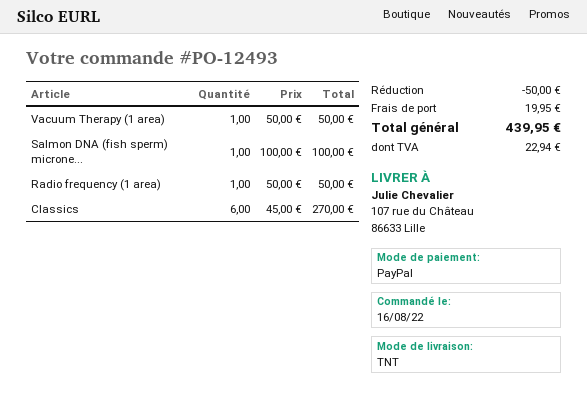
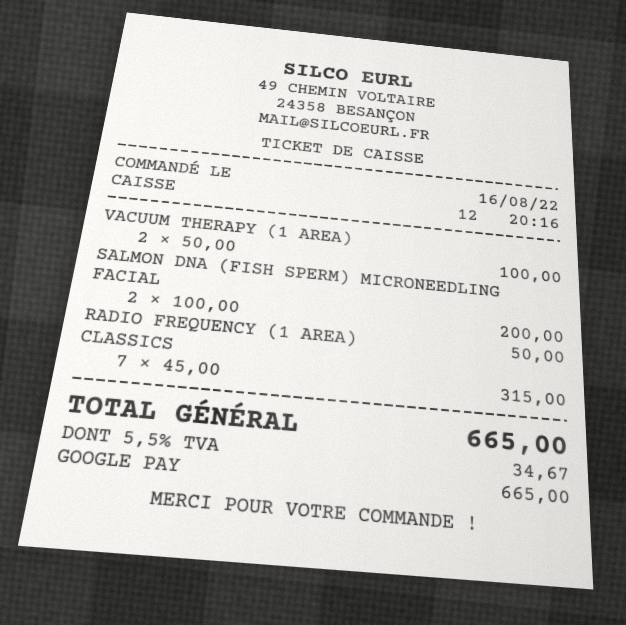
payment method: PayPal -> Google Pay
Vacuum Therapy (1 area): 1 x 50.00 = 50.00 -> 2 x 50.00 = 100.00
Salmon DNA (fish sperm) microne...: 1 x 100.00 = 100.00 -> 2 x 100.00 = 200.00
Classics: 6 x 45.00 = 270.00 -> 7 x 45.00 = 315.00
discount: 50.00 -> none
shipping: 19.95 -> none
tax: 22.94 -> 34.67
total: 439.95 -> 665.00

